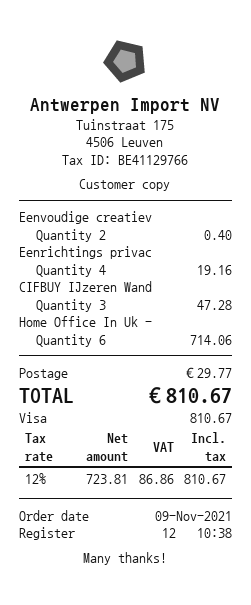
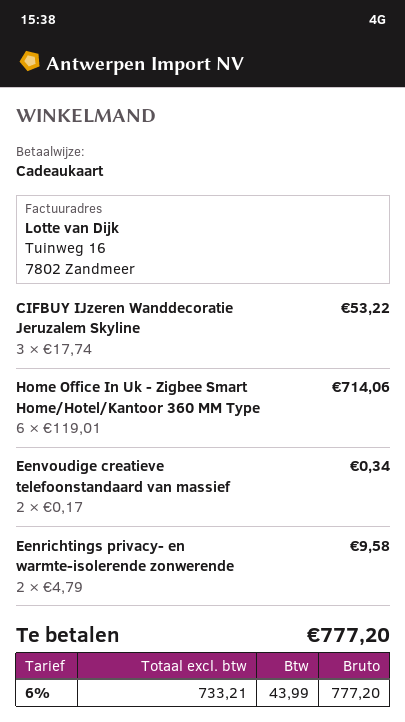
payment method: Visa -> gift card
Eenvoudige creatiev: 2 for 0.40 -> 2 for 0.34
Eenrichtings privac: 4 for 19.16 -> 2 for 9.58
CIFBUY IJzeren Wand: 3 for 47.28 -> 3 for 53.22
shipping: 29.77 -> none
net: 723.81 -> 733.21
tax: 12% = 86.86 -> 6% = 43.99
total: 810.67 -> 777.20

